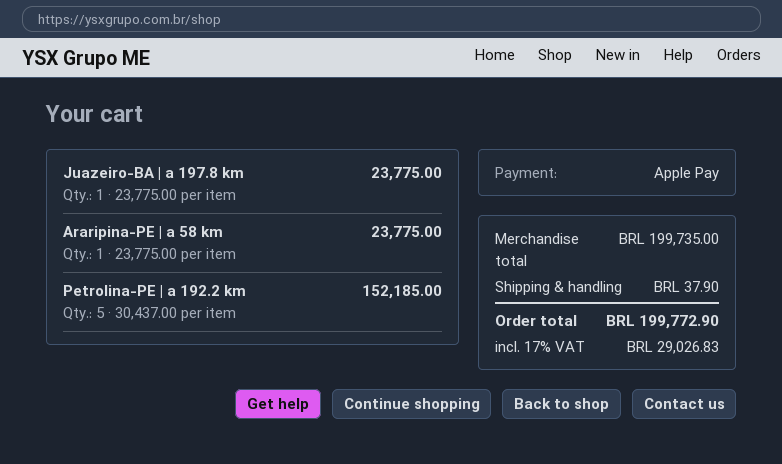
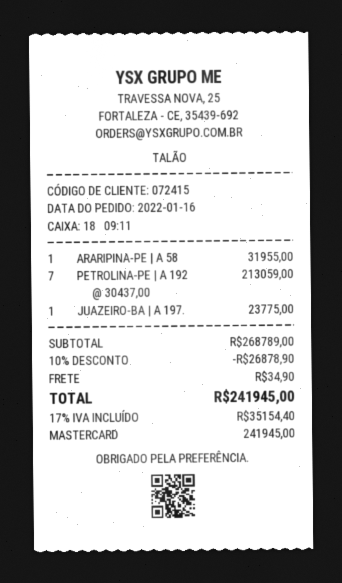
payment method: Apple Pay -> Mastercard
Araripina-PE | a 58 km: 1 x 23775.00 = 23775.00 -> 1 x 31955.00 = 31955.00
Petrolina-PE | a 192.2 km: 5 x 30437.00 = 152185.00 -> 7 x 30437.00 = 213059.00
subtotal: 199735.00 -> 268789.00
discount: none -> 10% = 26878.90
shipping: 37.90 -> 34.90
tax: 17% = 29026.83 -> 17% = 35154.40
total: 199772.90 -> 241945.00

